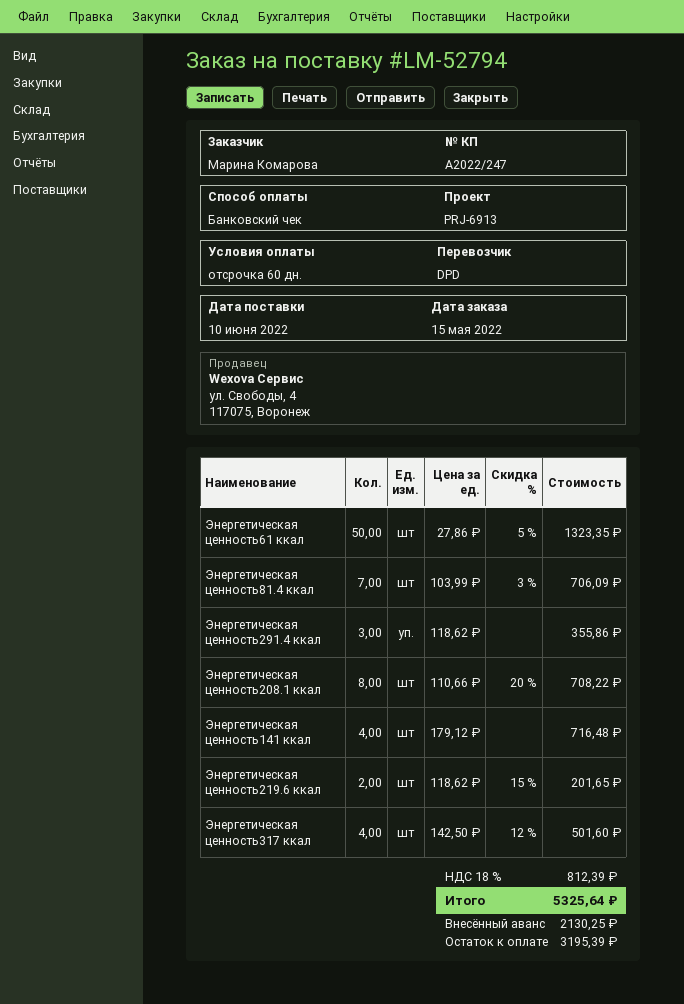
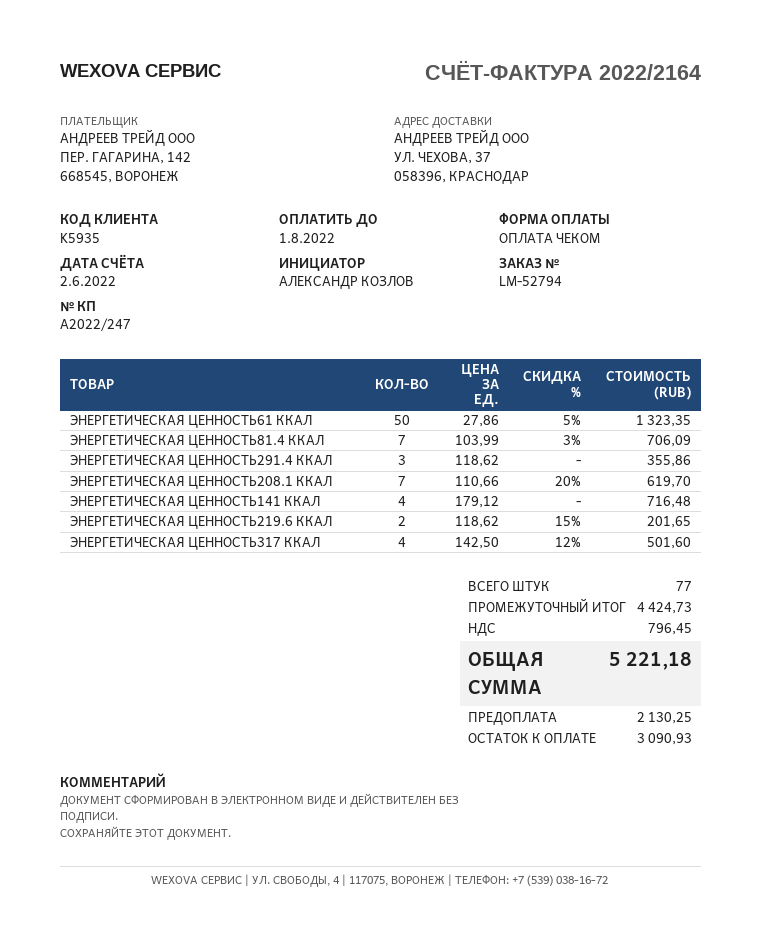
ordered by: Марина Комарова -> АЛЕКСАНДР КОЗЛОВ
Энергетическая ценность208.1 ккал: 8 x 110.66 - 20% = 708.22 -> 7 x 110.66 - 20% = 619.70
tax: 812.39 -> 796.45
total: 5325.64 -> 5221.18
balance: 3195.39 -> 3090.93

